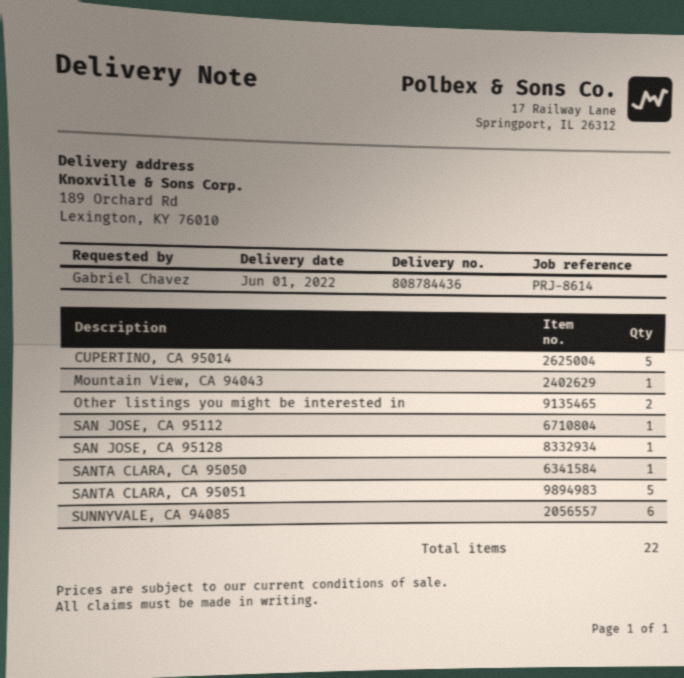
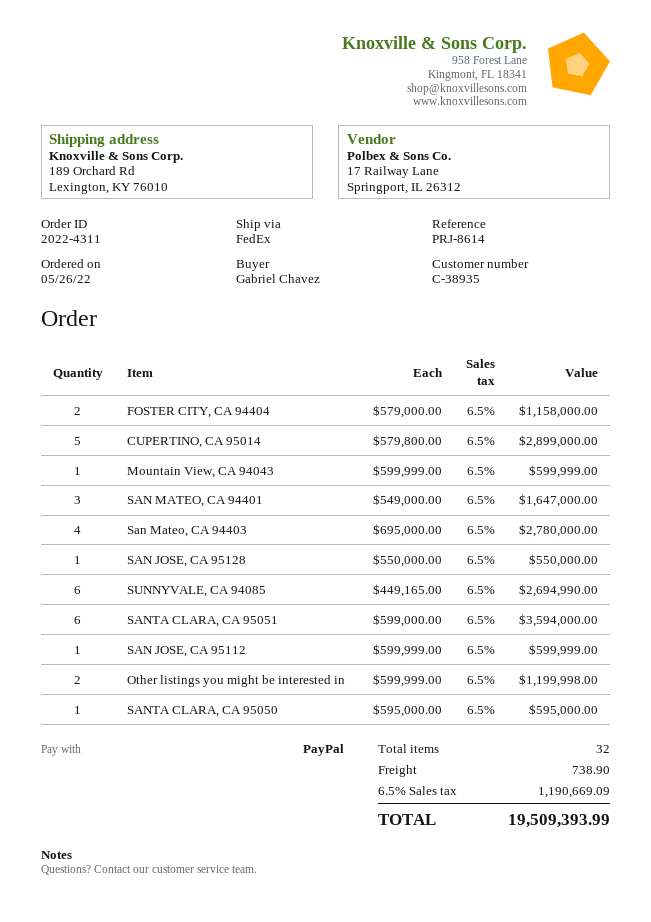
SANTA CLARA, CA 95051: 5 -> 6
FOSTER CITY, CA 94404: none -> 2
SAN MATEO, CA 94401: none -> 3
San Mateo, CA 94403: none -> 4
total quantity: 22 -> 32

